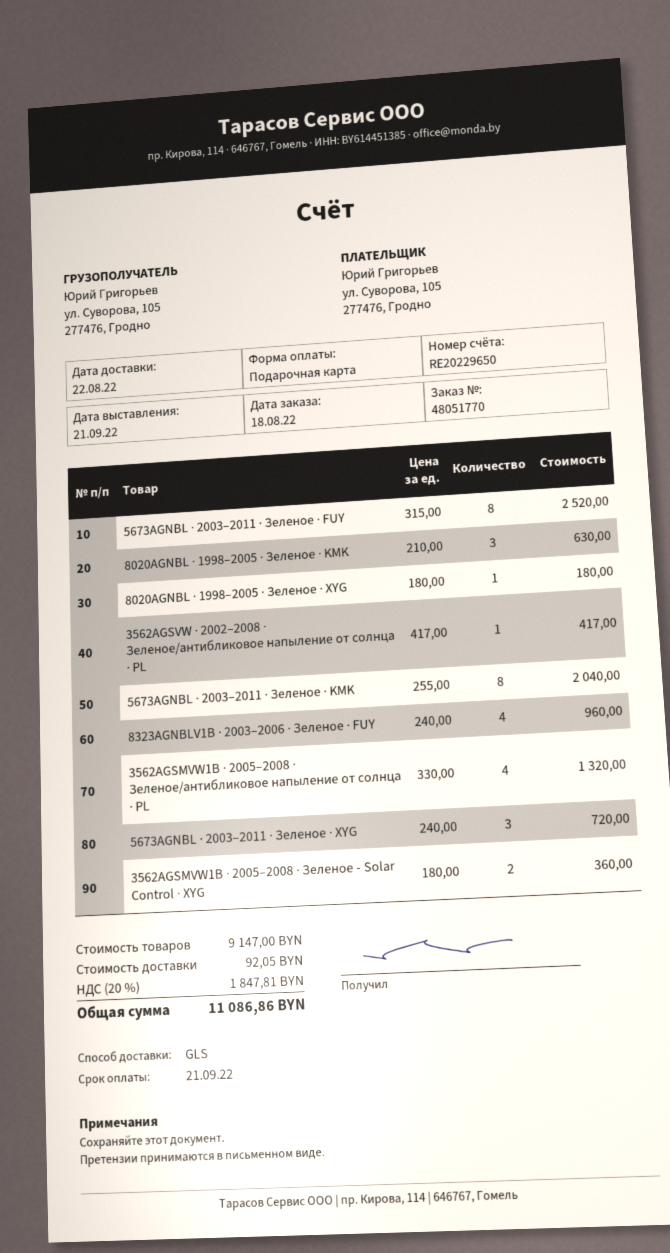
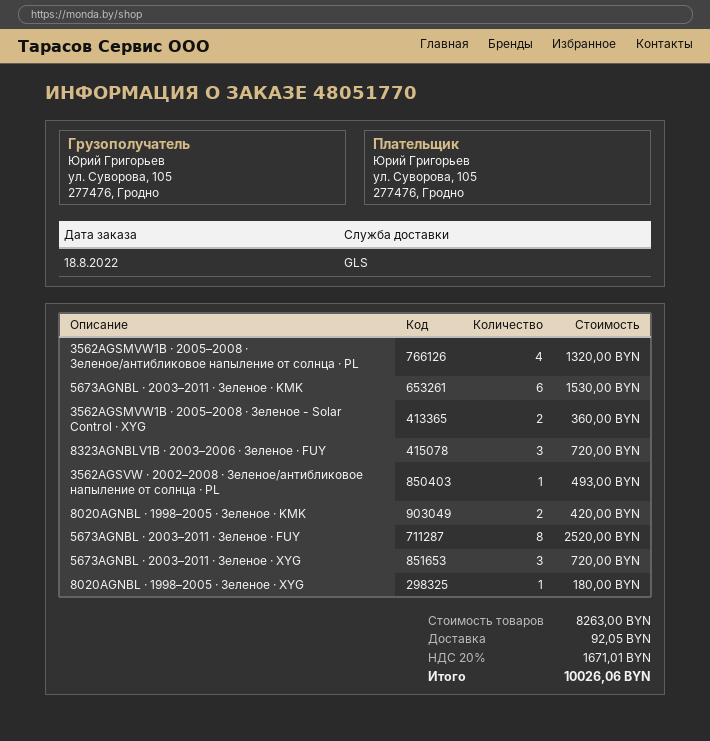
8020AGNBL · 1998–2005 · Зеленое · KMK: 3 for 630.00 -> 2 for 420.00
3562AGSVW · 2002–2008 · Зеленое/антибликовое напыление от солнца · PL: 1 for 417.00 -> 1 for 493.00
5673AGNBL · 2003–2011 · Зеленое · KMK: 8 for 2040.00 -> 6 for 1530.00
8323AGNBLV1B · 2003–2006 · Зеленое · FUY: 4 for 960.00 -> 3 for 720.00
subtotal: 9147.00 -> 8263.00
tax: 20% = 1847.81 -> 20% = 1671.01
total: 11086.86 -> 10026.06

